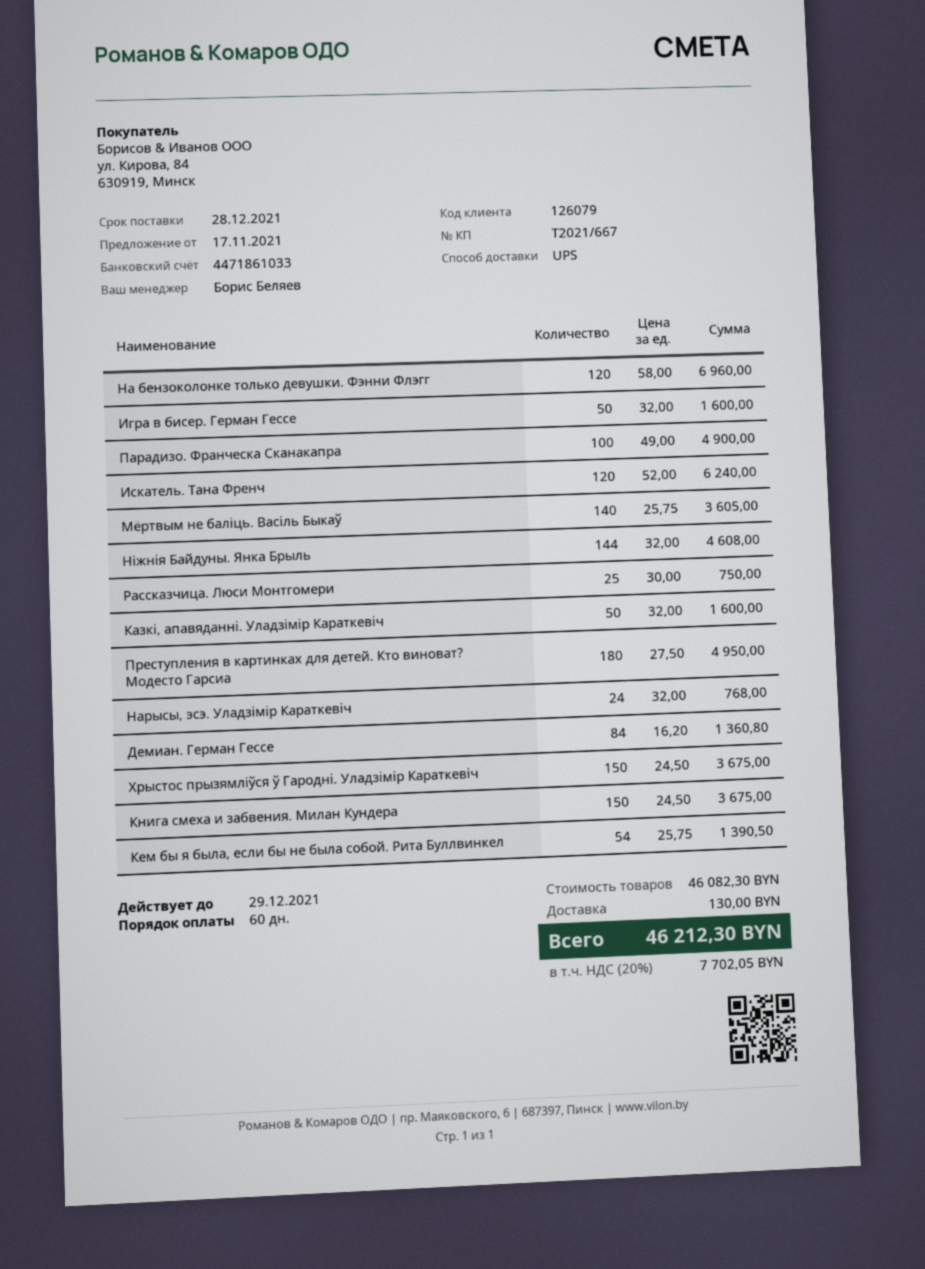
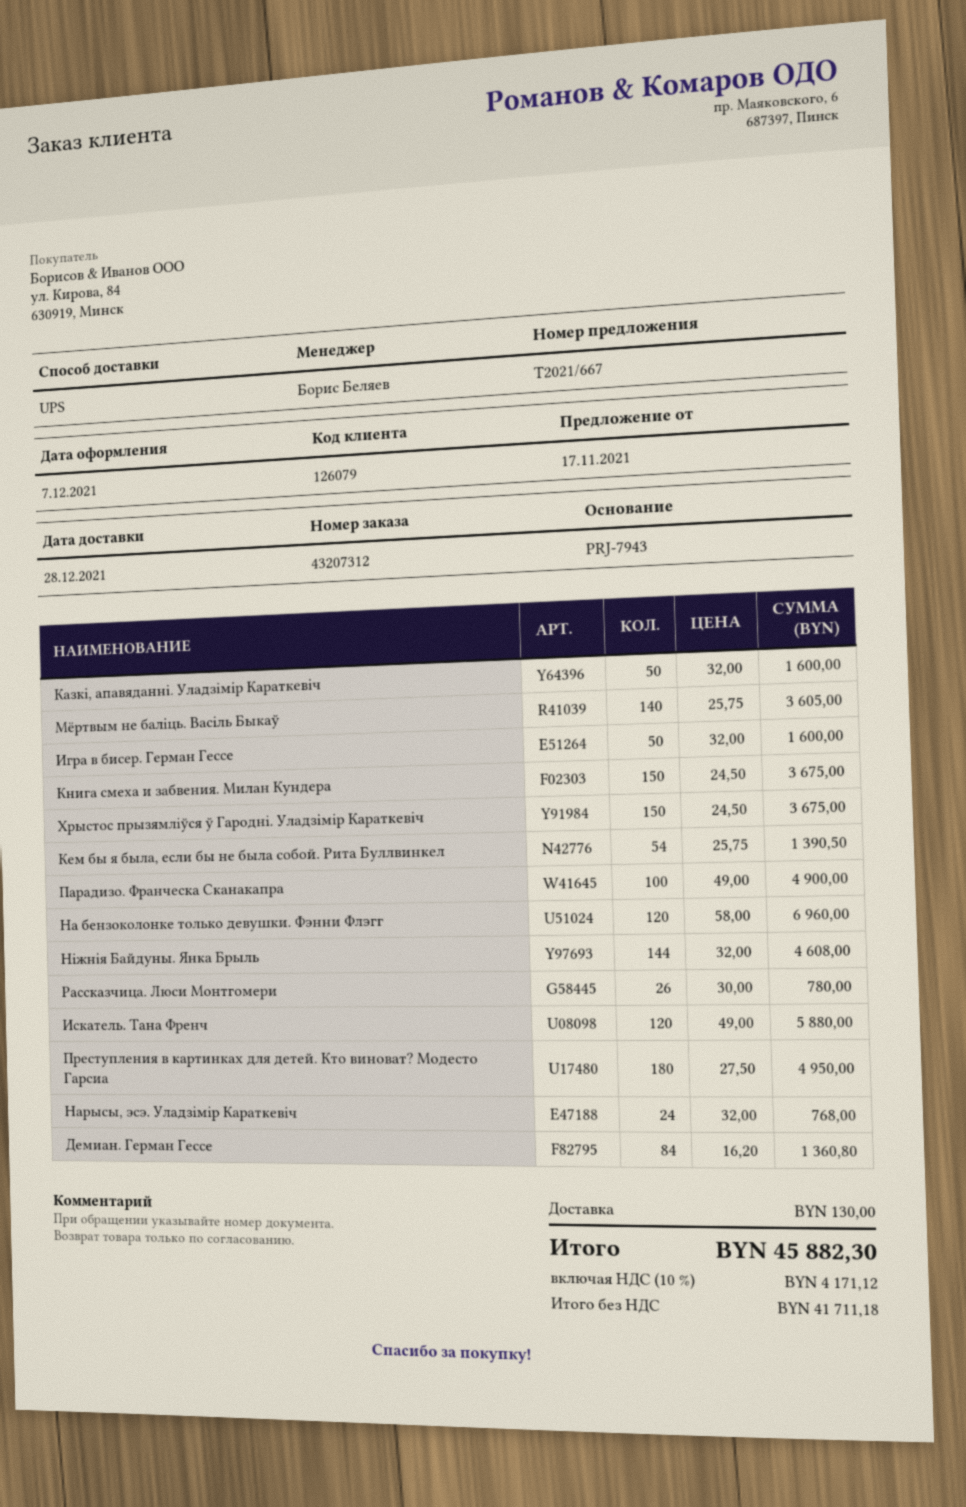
Искатель. Тана Френч: 120 x 52.00 = 6240.00 -> 120 x 49.00 = 5880.00
Рассказчица. Люси Монтгомери: 25 x 30.00 = 750.00 -> 26 x 30.00 = 780.00
tax: 20% = 7702.05 -> 10% = 4171.12
total: 46212.30 -> 45882.30

